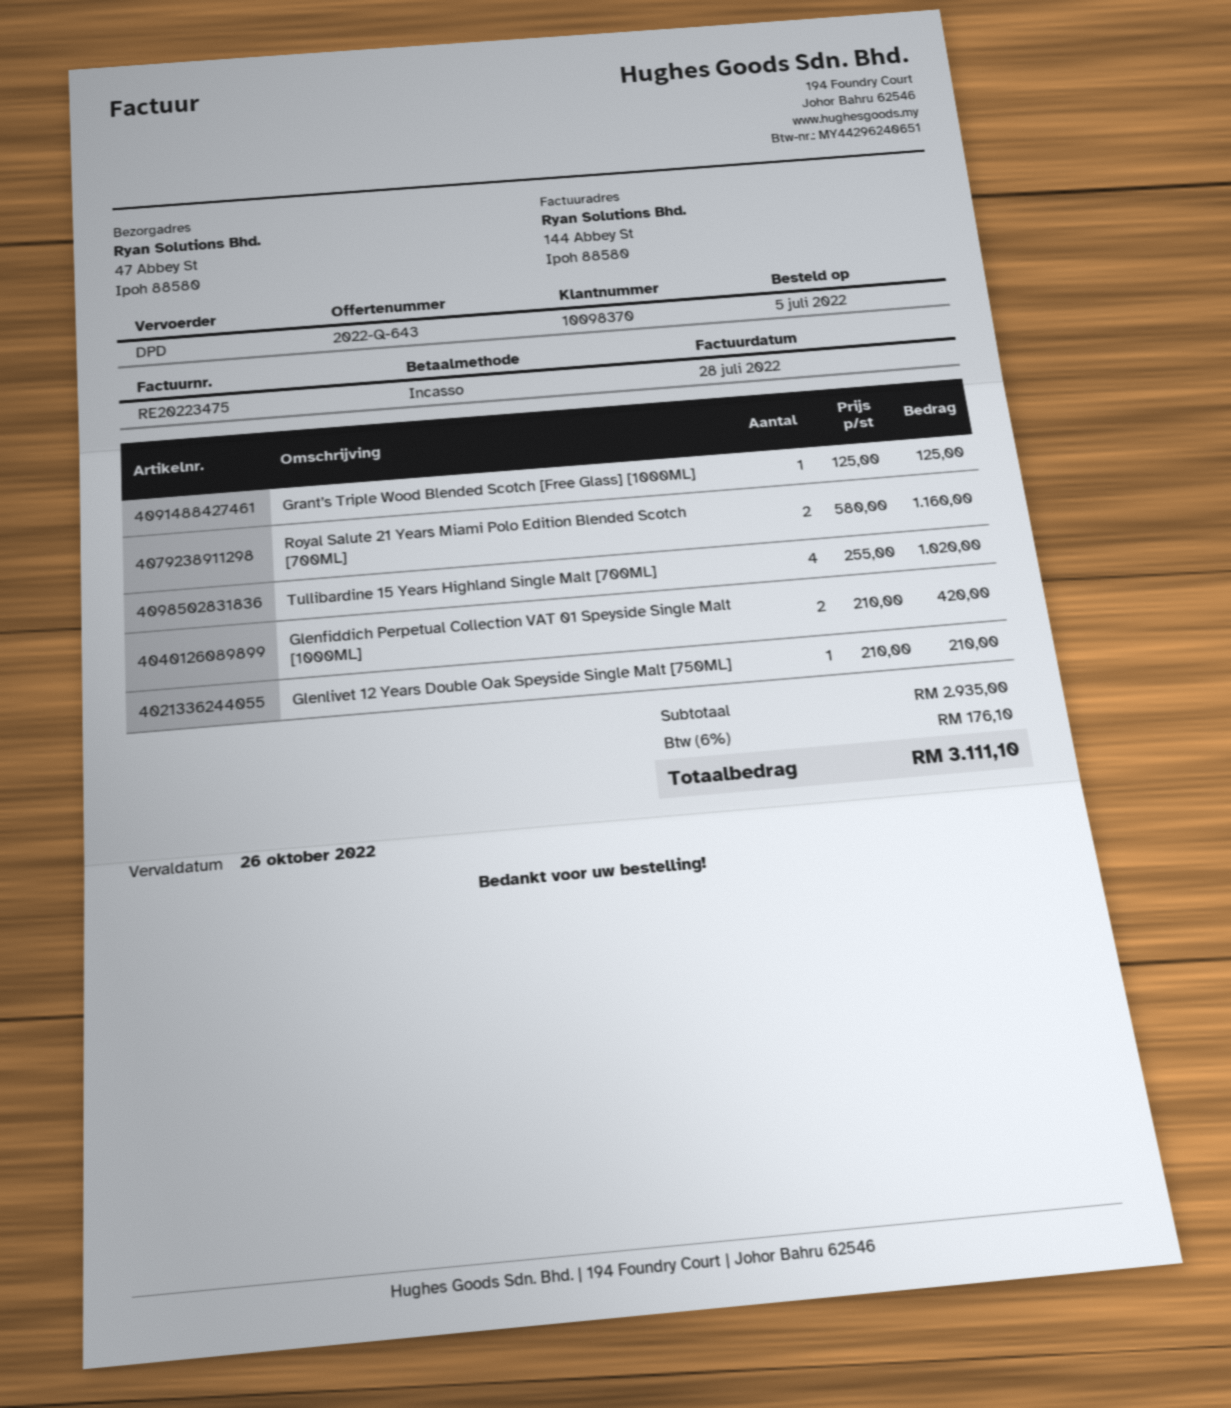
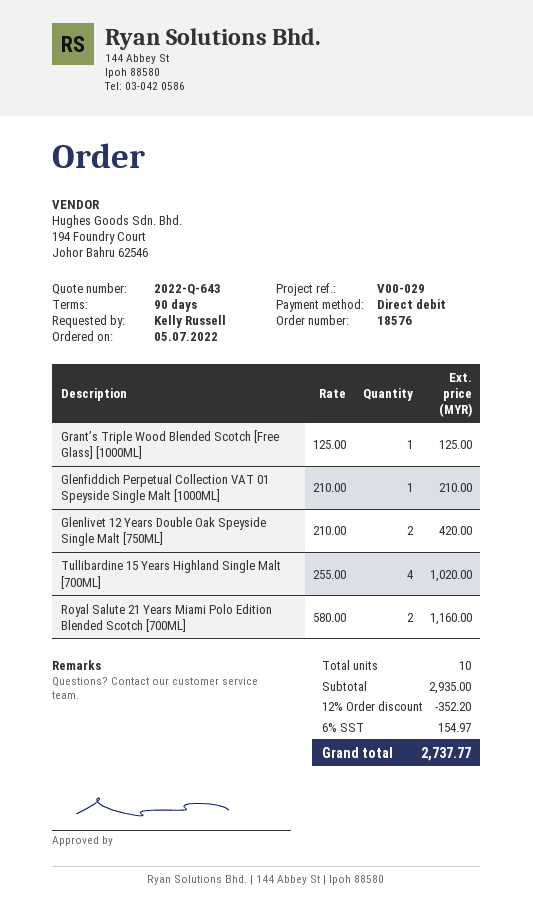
Glenfiddich Perpetual Collection VAT 01 Speyside Single Malt [1000ML]: 2 x 210.00 = 420.00 -> 1 x 210.00 = 210.00
Glenlivet 12 Years Double Oak Speyside Single Malt [750ML]: 1 x 210.00 = 210.00 -> 2 x 210.00 = 420.00
discount: none -> 12% = 352.20
tax: 6% = 176.10 -> 6% = 154.97
total: 3111.10 -> 2737.77

